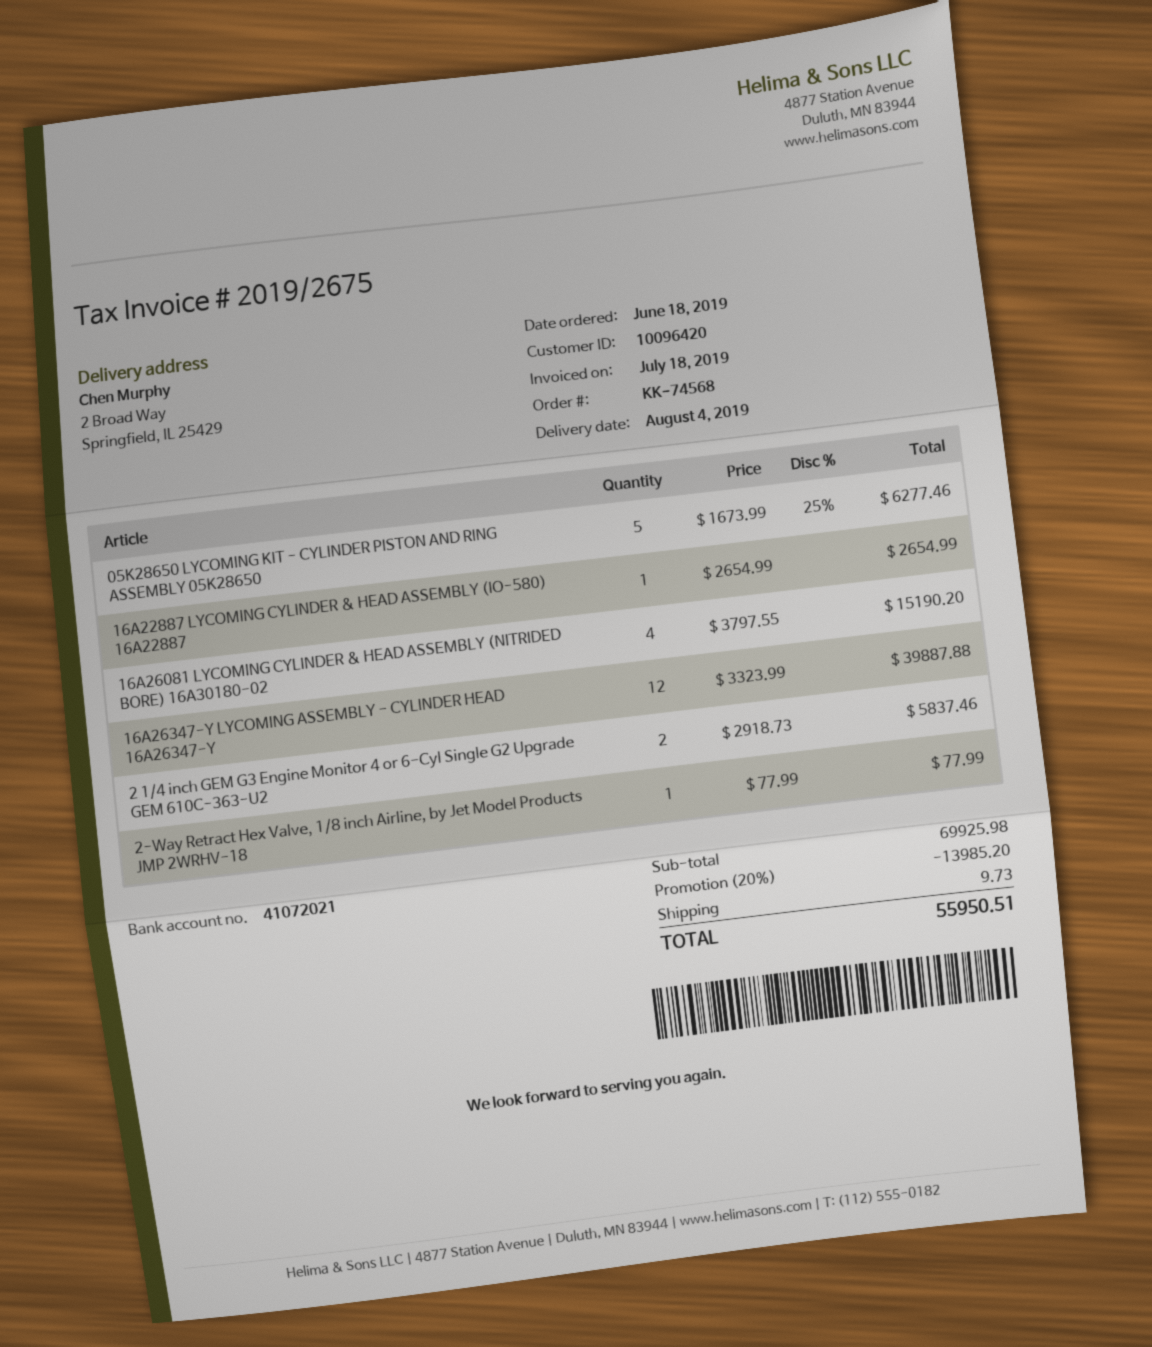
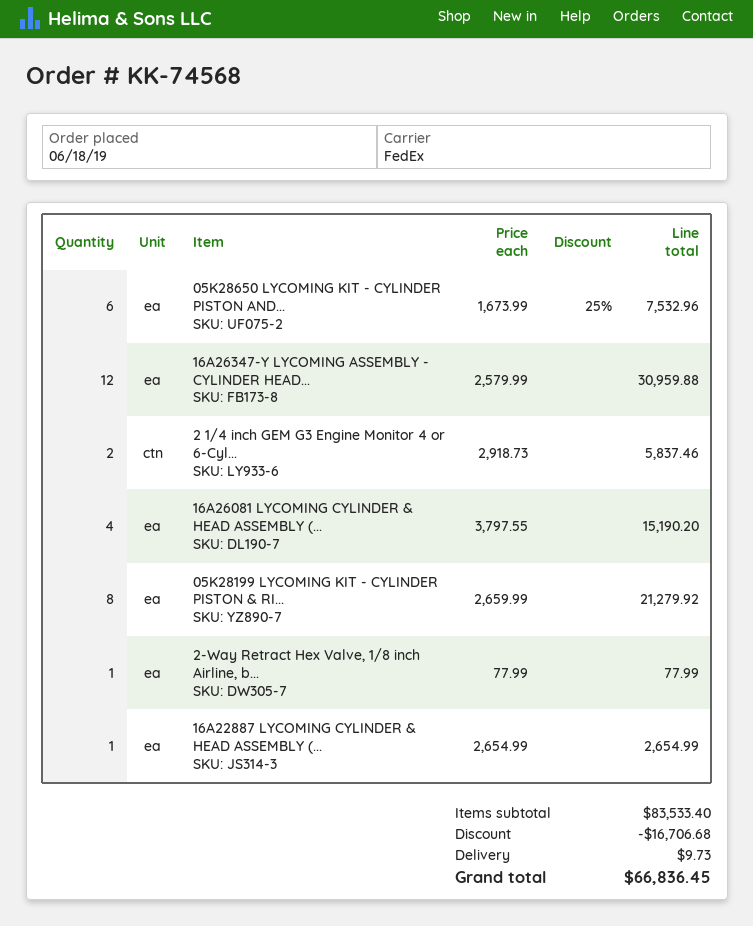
05K28650 LYCOMING KIT - CYLINDER PISTON AND RING ASSEMBLY 05K28650: 5 x 1673.99 - 25% = 6277.46 -> 6 x 1673.99 - 25% = 7532.96
16A26347-Y LYCOMING ASSEMBLY - CYLINDER HEAD 16A26347-Y: 12 x 3323.99 = 39887.88 -> 12 x 2579.99 = 30959.88
05K28199 LYCOMING KIT - CYLINDER PISTON & RI...: none -> 8 x 2659.99 = 21279.92
subtotal: 69925.98 -> 83533.40
discount: 13985.20 -> 16706.68
total: 55950.51 -> 66836.45

